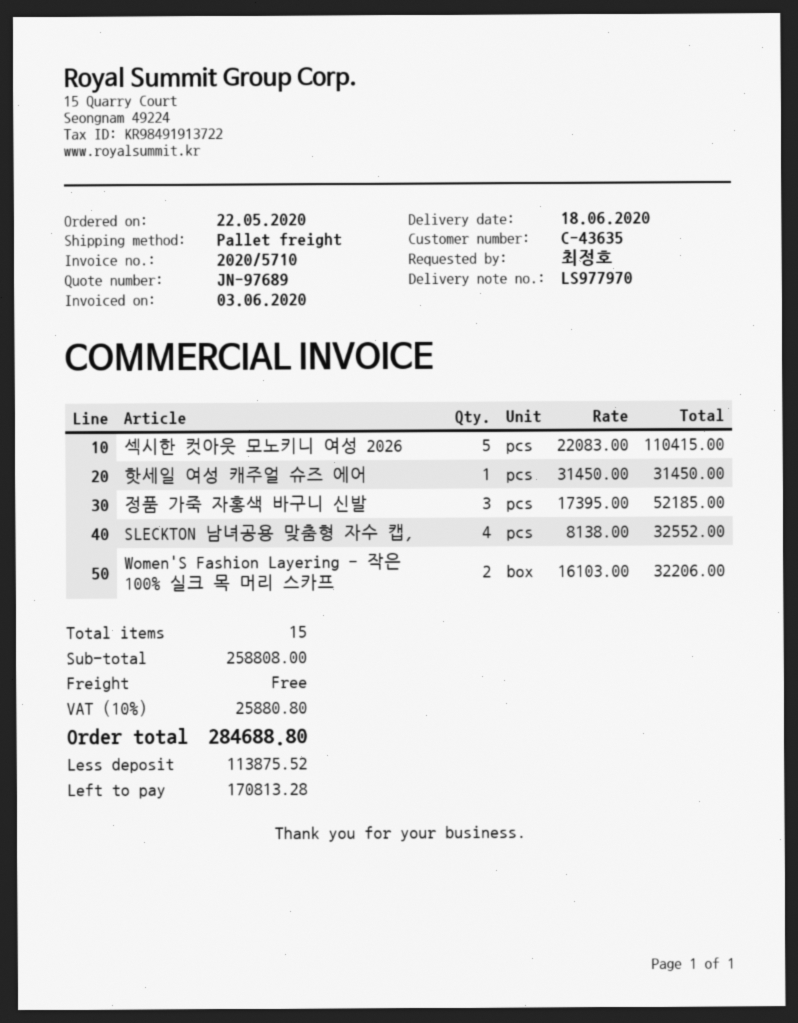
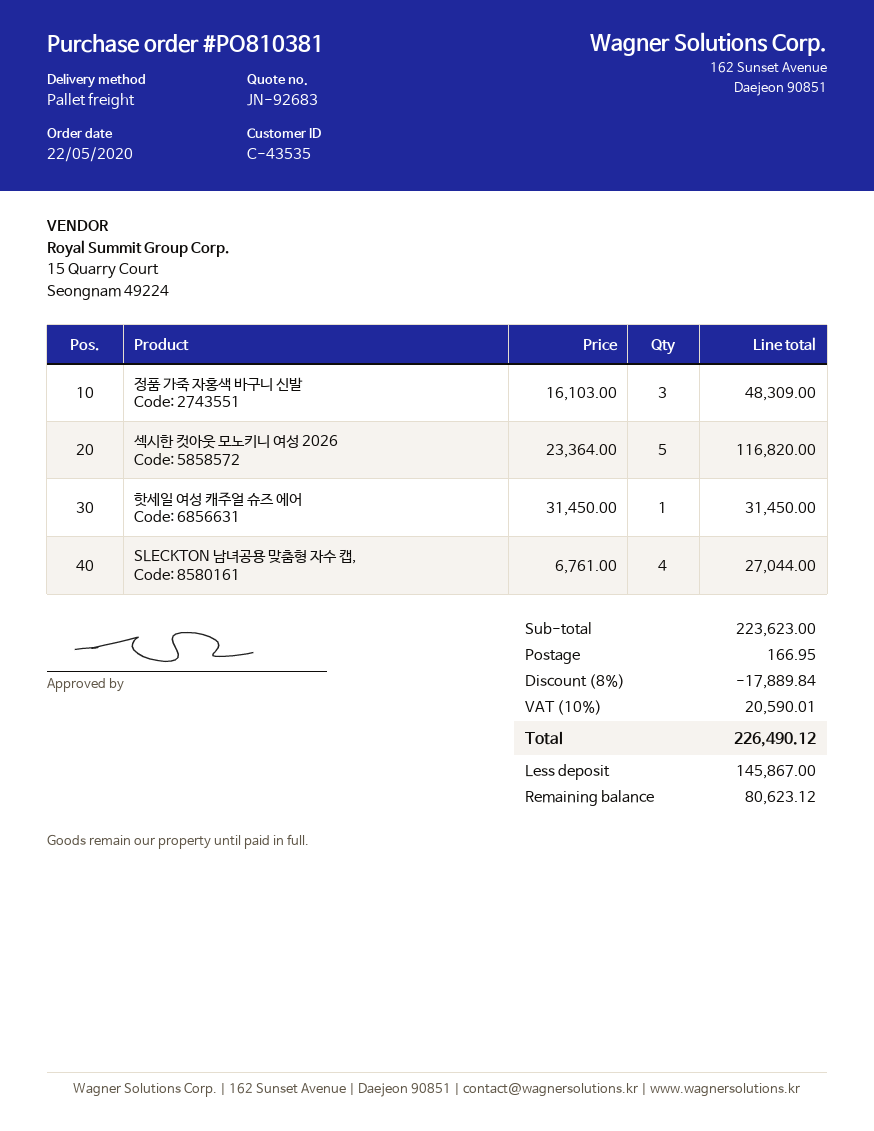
quote number: JN-97689 -> JN-92683
customer number: C-43635 -> C-43535
섹시한 컷아웃 모노키니 여성 2026: 5 x 22083.00 = 110415.00 -> 5 x 23364.00 = 116820.00
정품 가죽 자홍색 바구니 신발: 3 x 17395.00 = 52185.00 -> 3 x 16103.00 = 48309.00
SLECKTON 남녀공용 맞춤형 자수 캡,: 4 x 8138.00 = 32552.00 -> 4 x 6761.00 = 27044.00
Women'S Fashion Layering - 작은 100% 실크 목 머리 스카프: 2 x 16103.00 = 32206.00 -> none
subtotal: 258808.00 -> 223623.00
discount: none -> 8% = 17889.84
shipping: 0.00 -> 166.95
tax: 10% = 25880.80 -> 10% = 20590.01
total: 284688.80 -> 226490.12
deposit: 113875.52 -> 145867.00
balance: 170813.28 -> 80623.12

